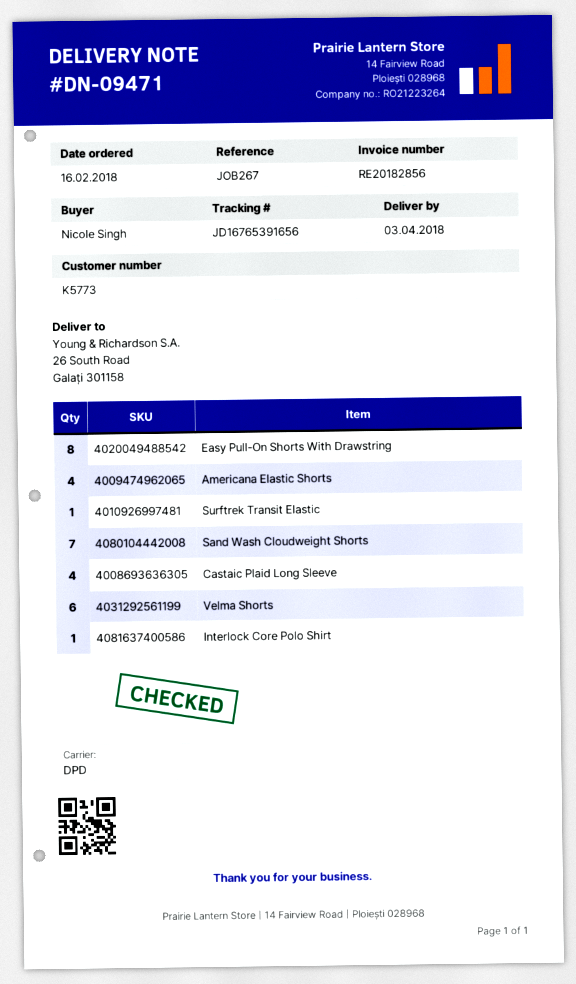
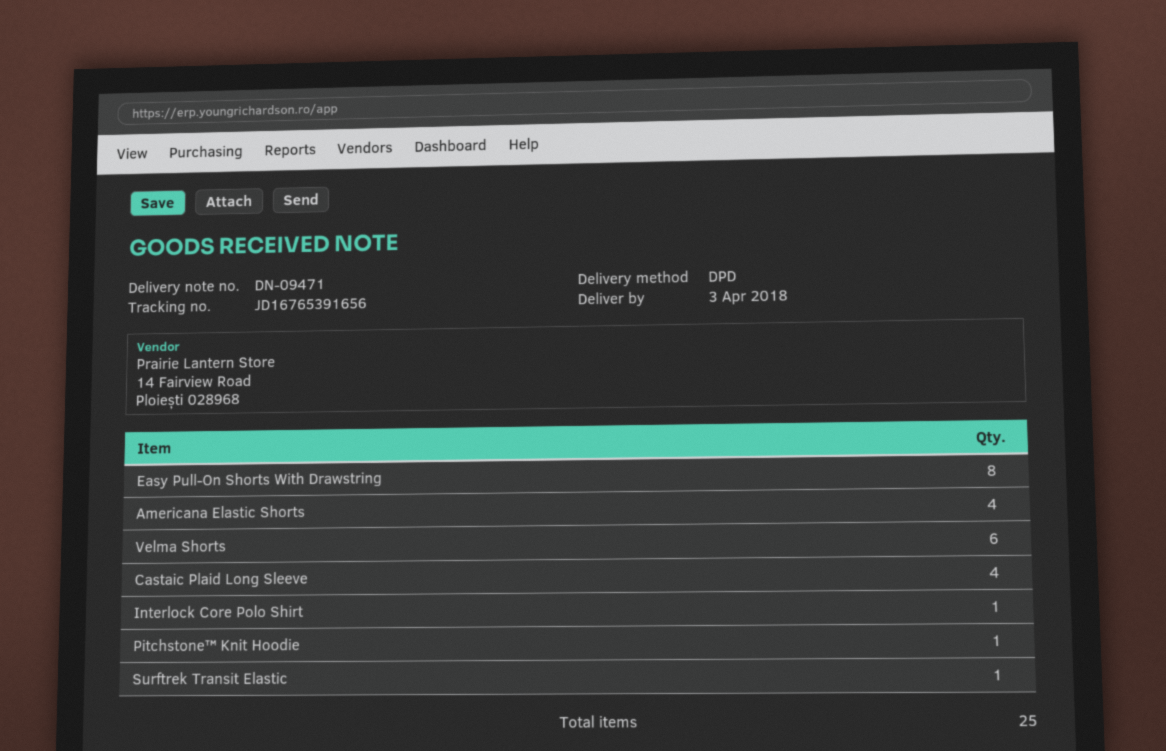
Sand Wash Cloudweight Shorts: 7 -> none
Pitchstone™ Knit Hoodie: none -> 1

